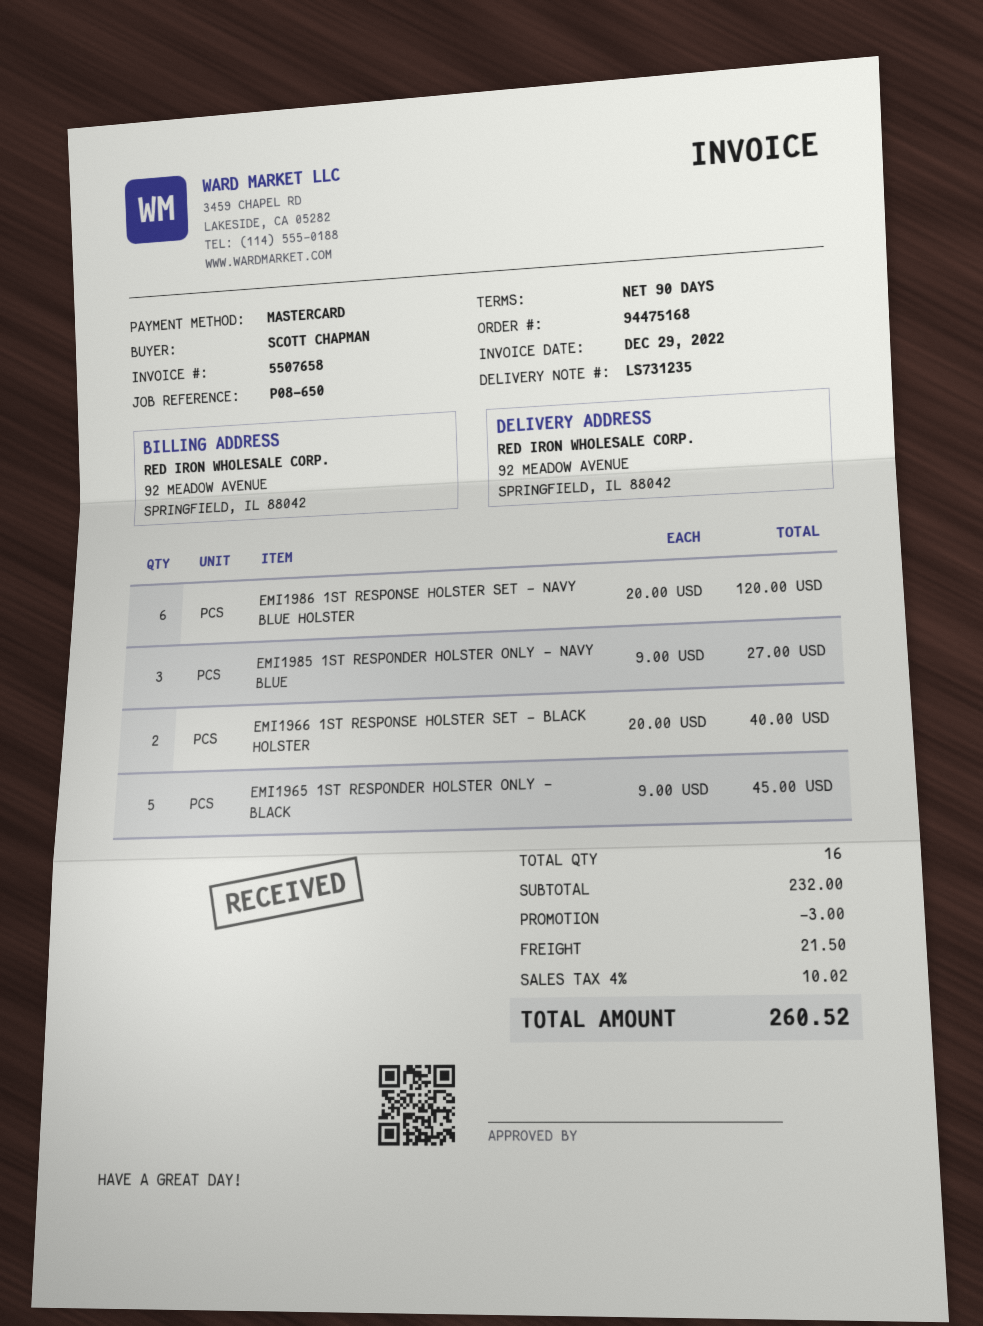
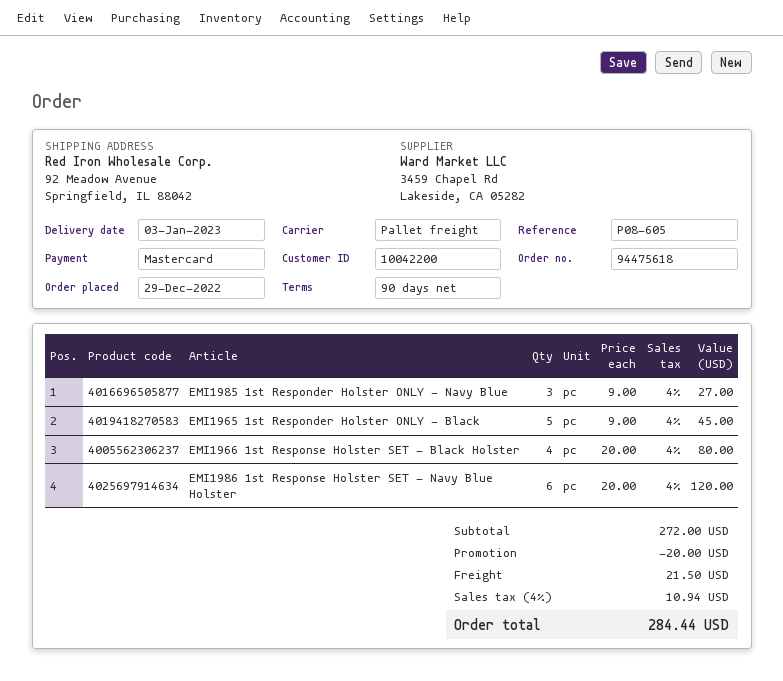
order number: 94475168 -> 94475618
reference: P08-650 -> P08-605
EMI1966 1ST RESPONSE HOLSTER SET - BLACK HOLSTER: 2 x 20.00 = 40.00 -> 4 x 20.00 = 80.00
subtotal: 232.00 -> 272.00
discount: 3.00 -> 20.00
tax: 4% = 10.02 -> 4% = 10.94
total: 260.52 -> 284.44

